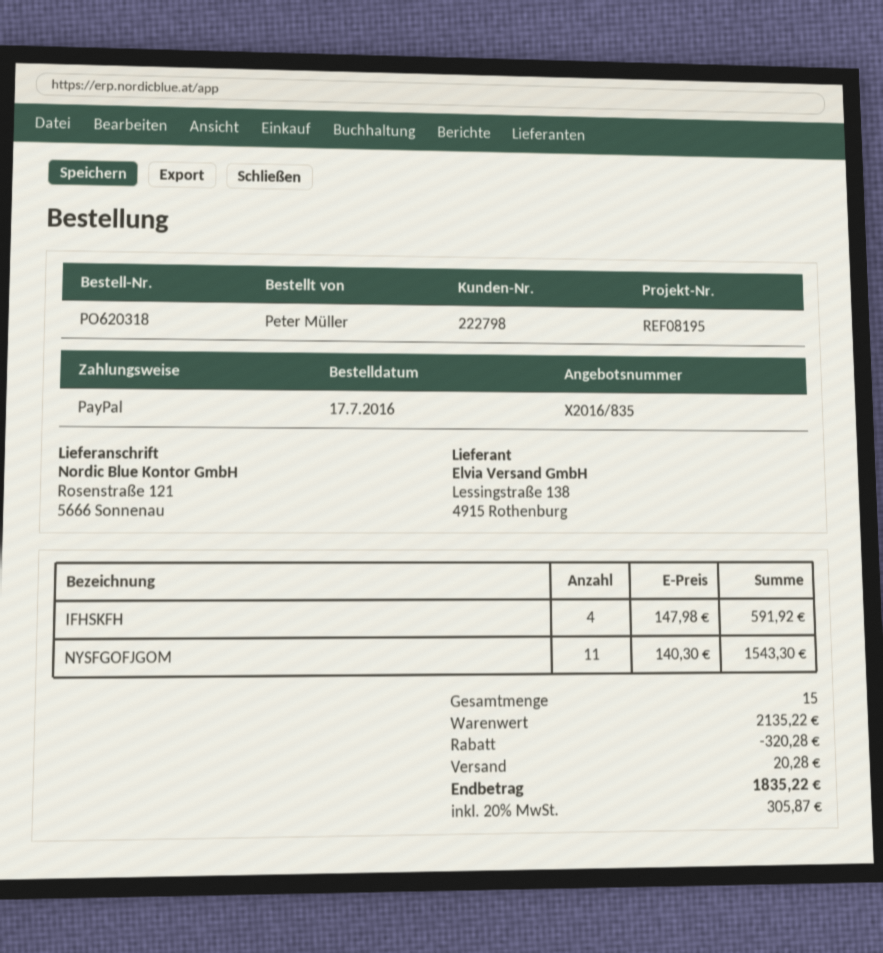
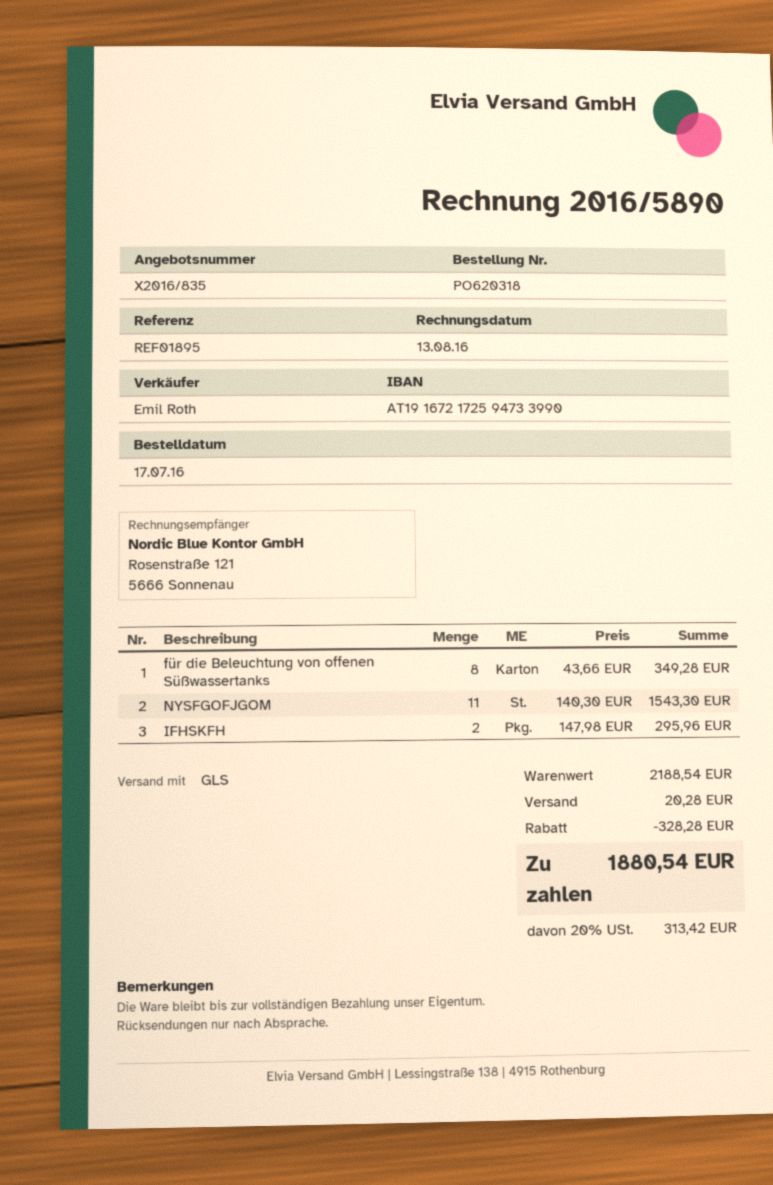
reference: REF08195 -> REF01895
IFHSKFH: 4 x 147.98 = 591.92 -> 2 x 147.98 = 295.96
für die Beleuchtung von offenen Süßwassertanks: none -> 8 x 43.66 = 349.28
subtotal: 2135.22 -> 2188.54
discount: 320.28 -> 328.28
tax: 20% = 305.87 -> 20% = 313.42
total: 1835.22 -> 1880.54

